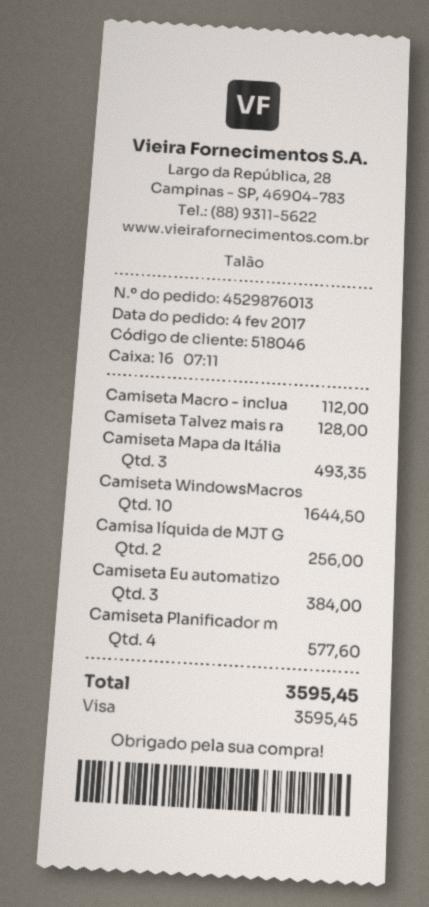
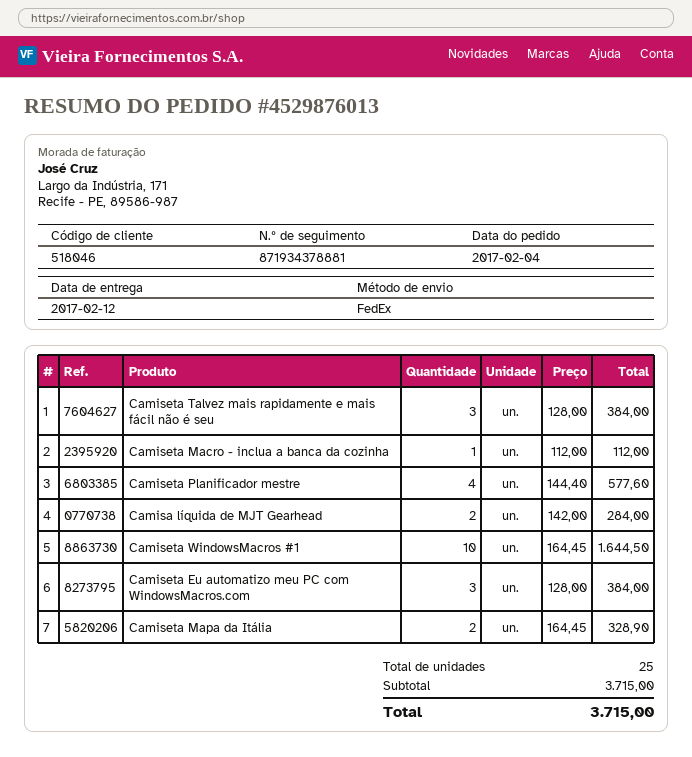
Camiseta Talvez mais ra: 1 for 128.00 -> 3 for 384.00
Camiseta Mapa da Itália: 3 for 493.35 -> 2 for 328.90
Camisa líquida de MJT G: 2 for 256.00 -> 2 for 284.00
total: 3595.45 -> 3715.00

